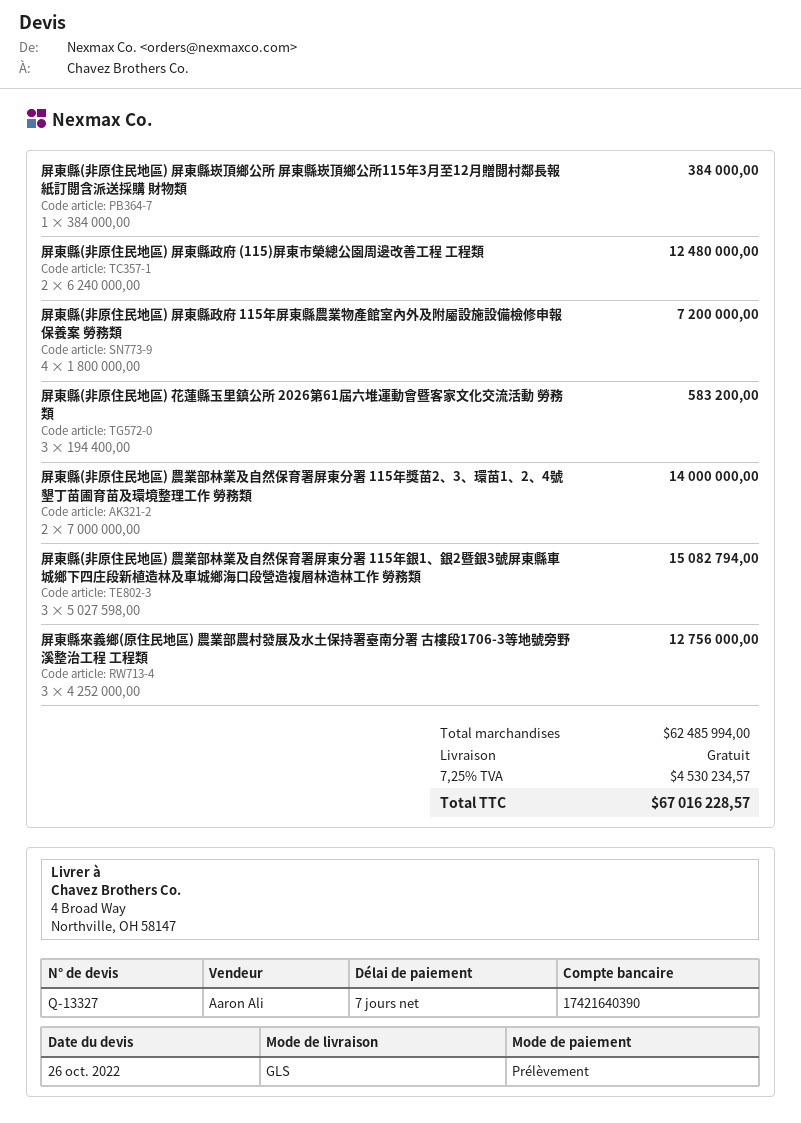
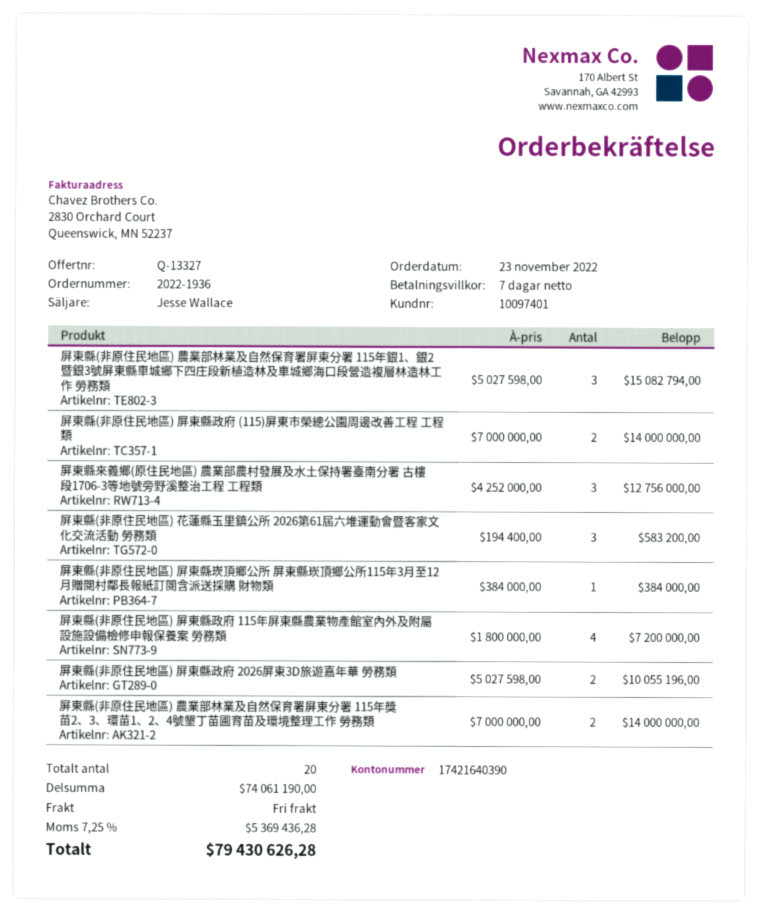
sales rep: Aaron Ali -> Jesse Wallace
屏東縣(非原住民地區) 屏東縣政府 (115)屏東市榮總公園周邊改善工程 工程類: 2 x 6240000.00 = 12480000.00 -> 2 x 7000000.00 = 14000000.00
屏東縣(非原住民地區) 屏東縣政府 2026屏東3D旅遊嘉年華 勞務類: none -> 2 x 5027598.00 = 10055196.00
subtotal: 62485994.00 -> 74061190.00
tax: 7.25% = 4530234.57 -> 7.25% = 5369436.28
total: 67016228.57 -> 79430626.28

